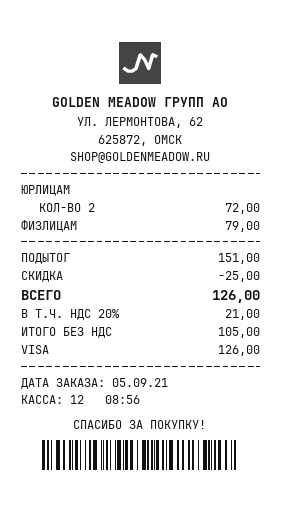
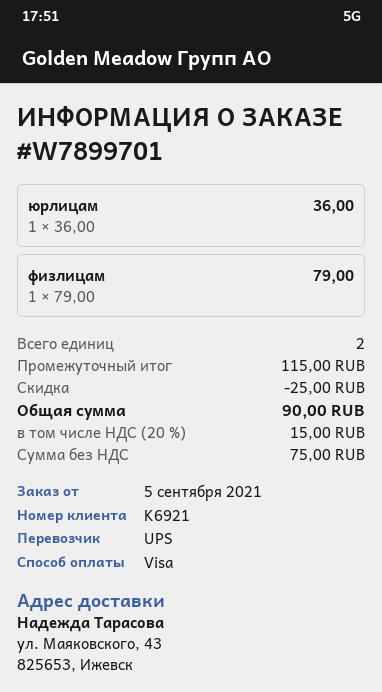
ЮРЛИЦАМ: 2 for 72.00 -> 1 for 36.00
subtotal: 151.00 -> 115.00
net: 105.00 -> 75.00
tax: 20% = 21.00 -> 20% = 15.00
total: 126.00 -> 90.00

